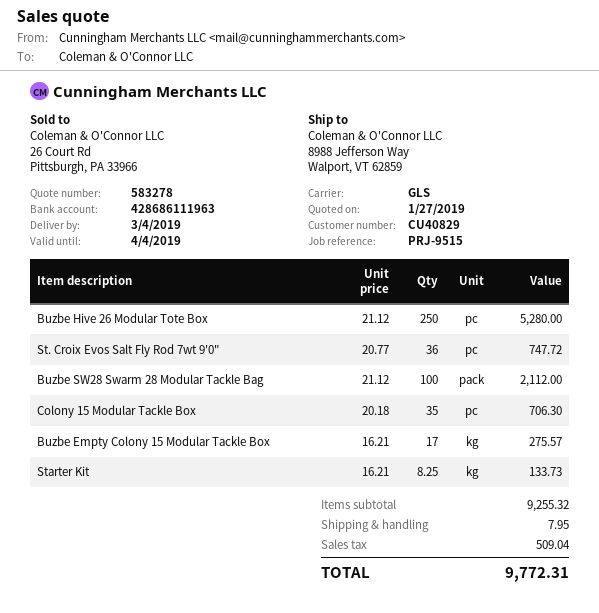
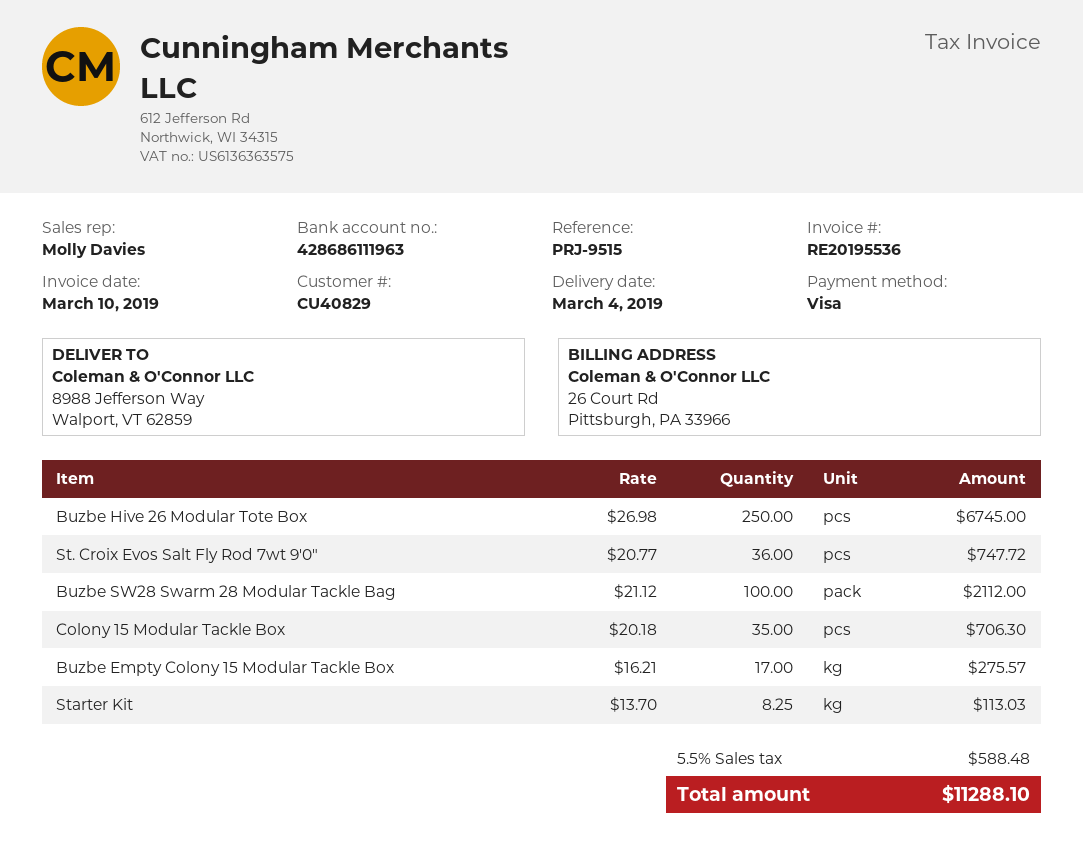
Buzbe Hive 26 Modular Tote Box: 250 x 21.12 = 5280.00 -> 250 x 26.98 = 6745.00
Starter Kit: 8.25 x 16.21 = 133.73 -> 8.25 x 13.70 = 113.03
shipping: 7.95 -> none
tax: 509.04 -> 588.48
total: 9772.31 -> 11288.10

